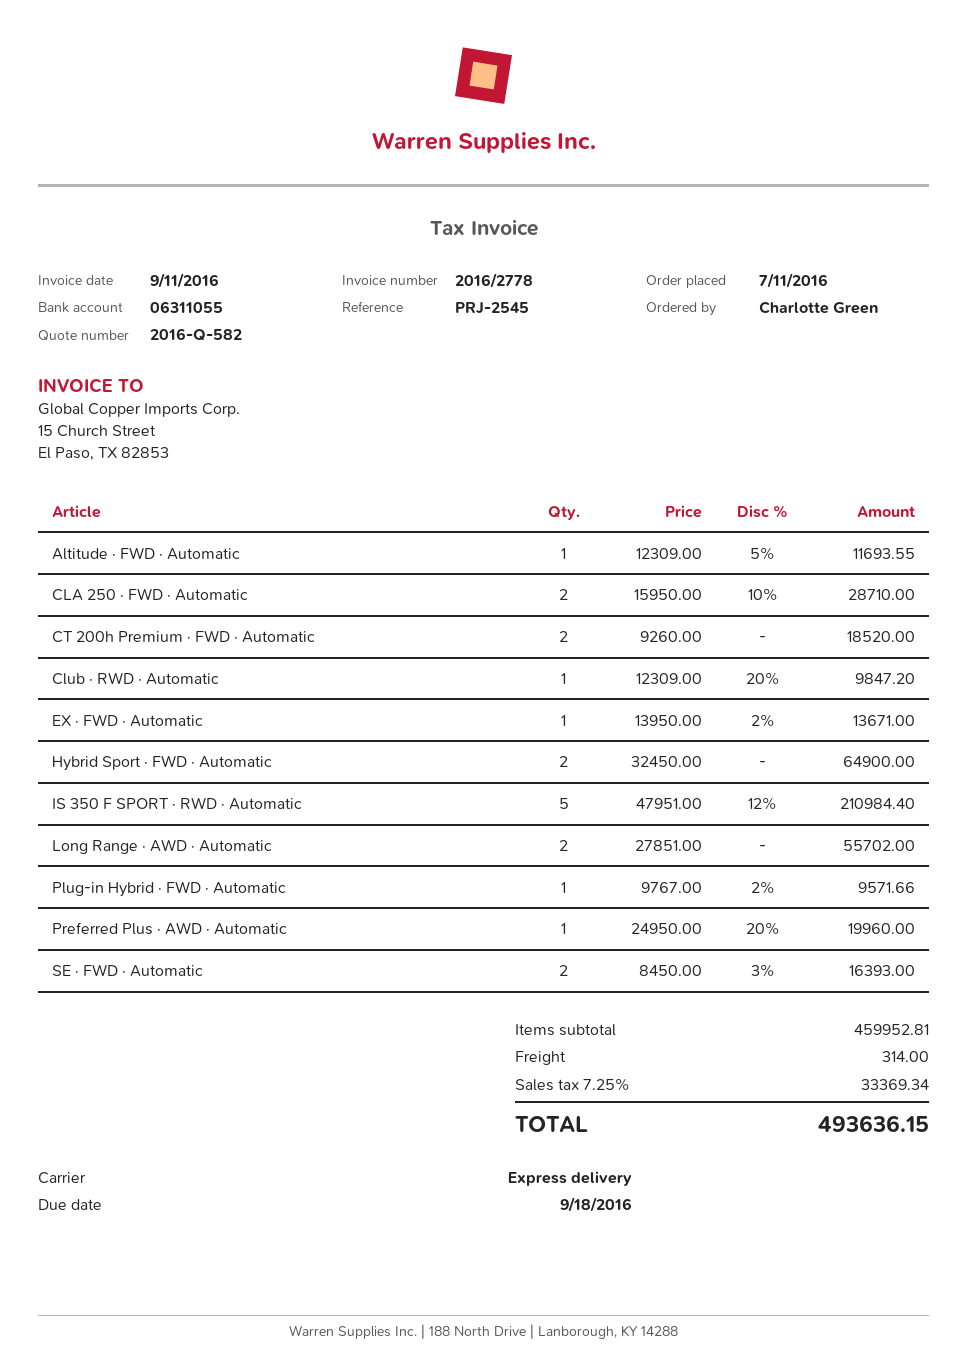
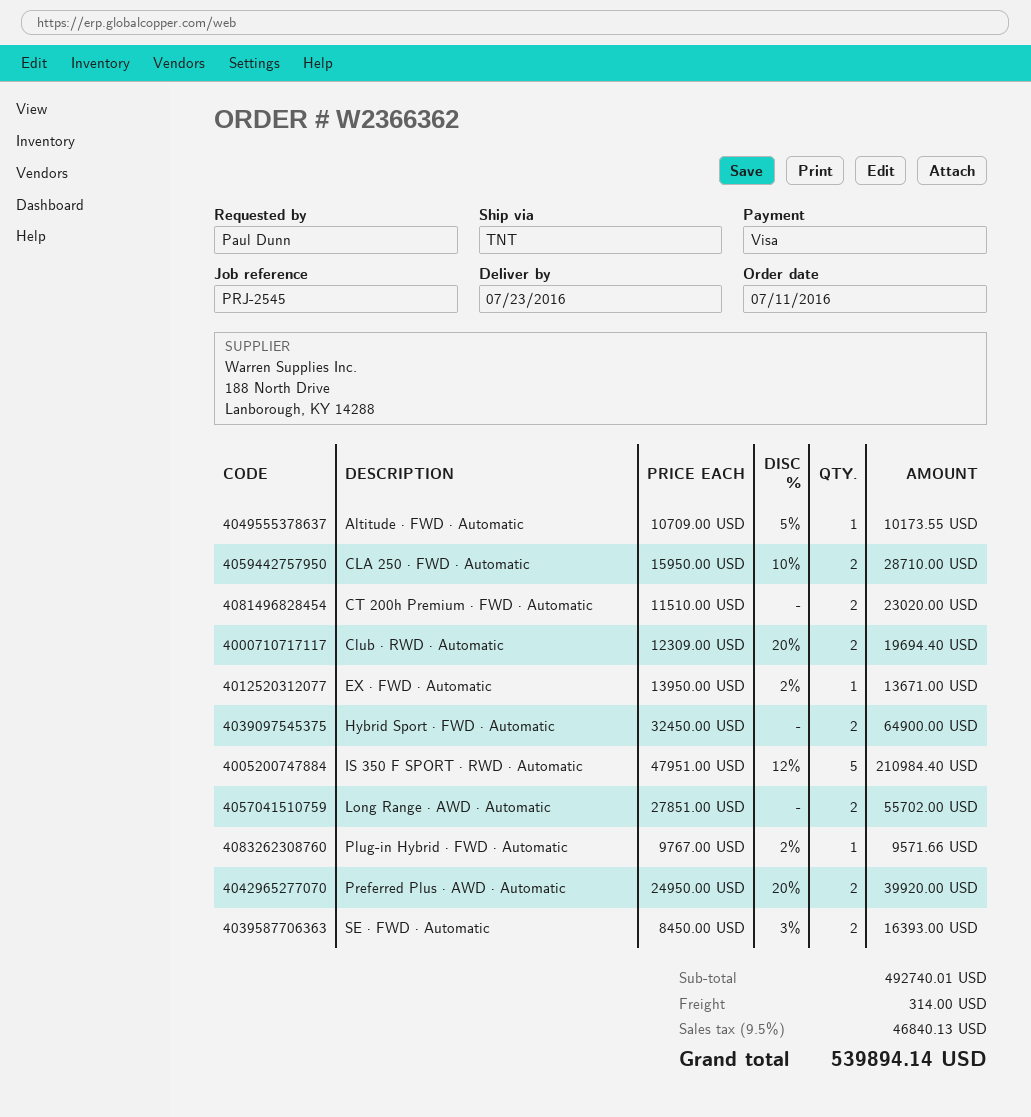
ordered by: Charlotte Green -> Paul Dunn
shipping method: express -> TNT
Altitude · FWD · Automatic: 1 x 12309.00 - 5% = 11693.55 -> 1 x 10709.00 - 5% = 10173.55
CT 200h Premium · FWD · Automatic: 2 x 9260.00 = 18520.00 -> 2 x 11510.00 = 23020.00
Club · RWD · Automatic: 1 x 12309.00 - 20% = 9847.20 -> 2 x 12309.00 - 20% = 19694.40
Preferred Plus · AWD · Automatic: 1 x 24950.00 - 20% = 19960.00 -> 2 x 24950.00 - 20% = 39920.00
subtotal: 459952.81 -> 492740.01
tax: 7.25% = 33369.34 -> 9.5% = 46840.13
total: 493636.15 -> 539894.14

